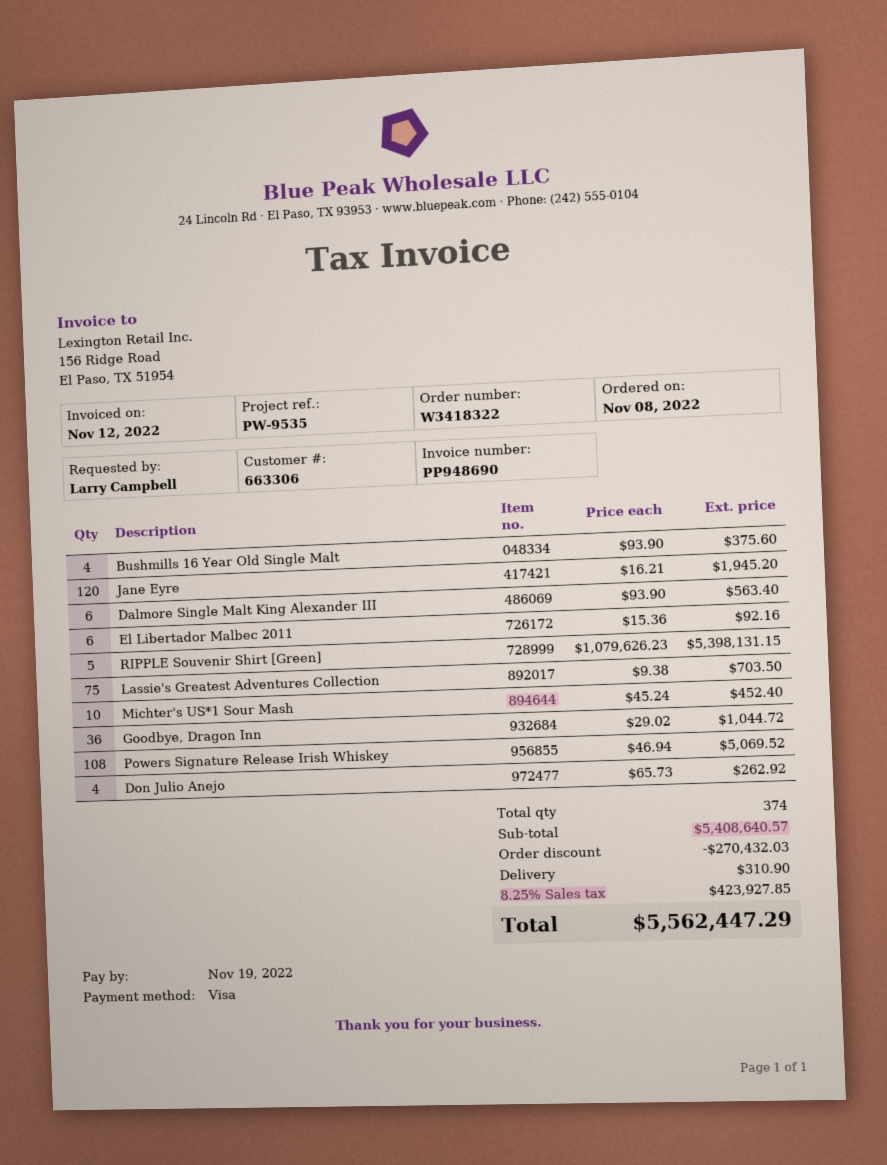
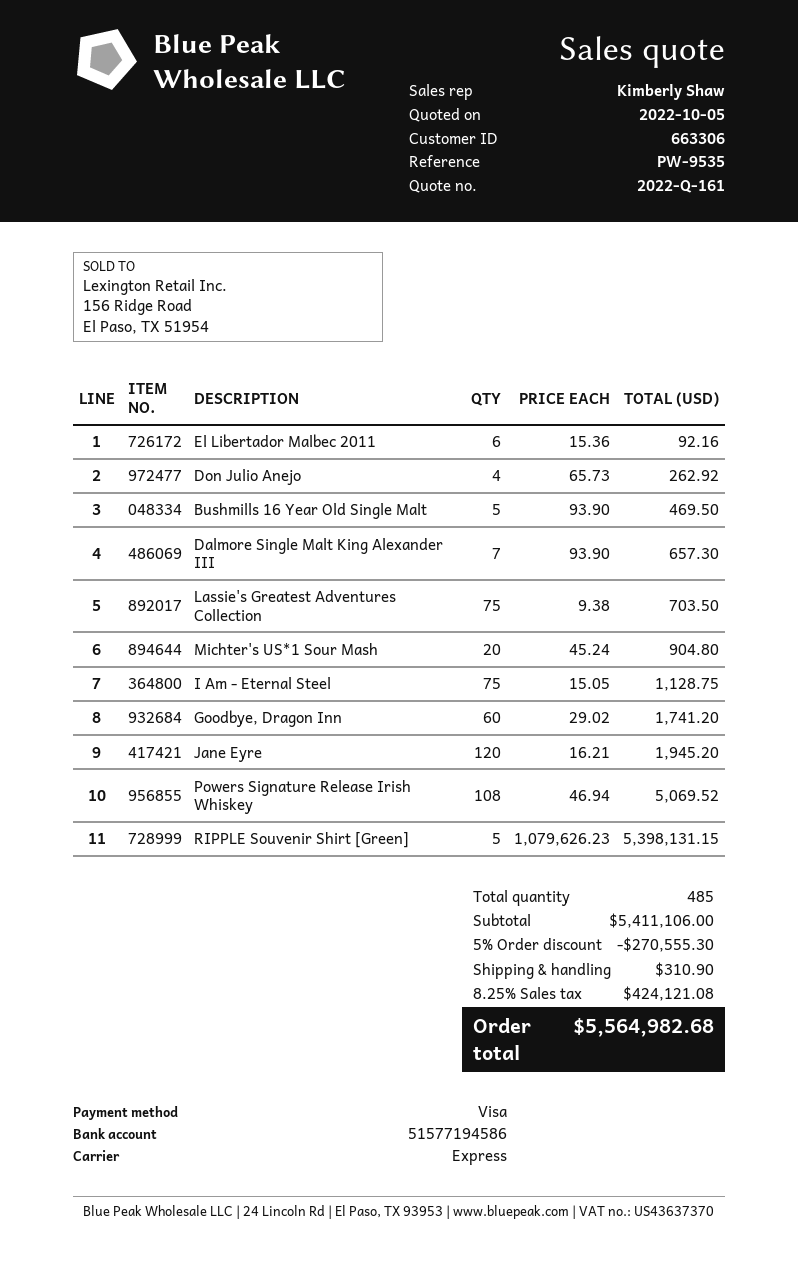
Bushmills 16 Year Old Single Malt: 4 x 93.90 = 375.60 -> 5 x 93.90 = 469.50
Dalmore Single Malt King Alexander III: 6 x 93.90 = 563.40 -> 7 x 93.90 = 657.30
Michter's US*1 Sour Mash: 10 x 45.24 = 452.40 -> 20 x 45.24 = 904.80
Goodbye, Dragon Inn: 36 x 29.02 = 1044.72 -> 60 x 29.02 = 1741.20
I Am - Eternal Steel: none -> 75 x 15.05 = 1128.75
total quantity: 374 -> 485
subtotal: 5408640.57 -> 5411106.00
discount: 270432.03 -> 270555.30
tax: 8.25% = 423927.85 -> 8.25% = 424121.08
total: 5562447.29 -> 5564982.68

